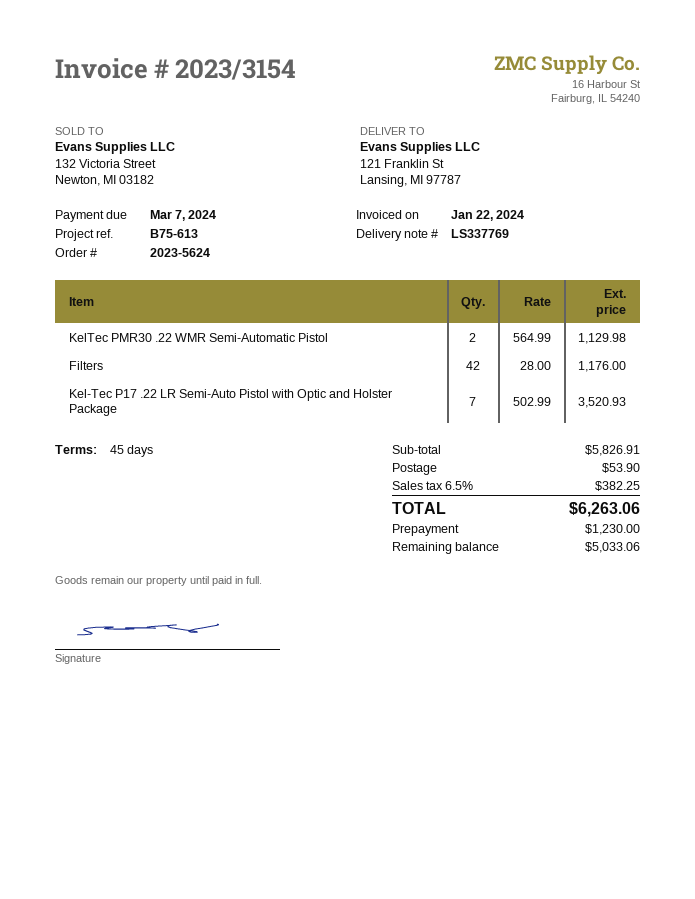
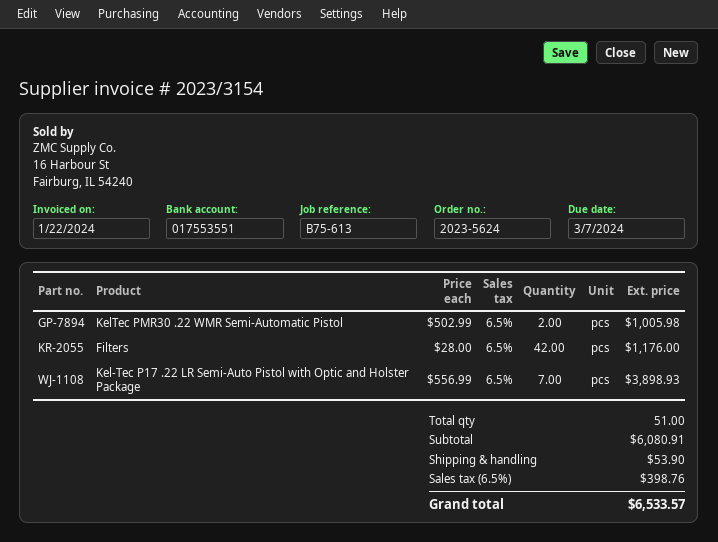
KelTec PMR30 .22 WMR Semi-Automatic Pistol: 2 x 564.99 = 1129.98 -> 2 x 502.99 = 1005.98
Kel-Tec P17 .22 LR Semi-Auto Pistol with Optic and Holster Package: 7 x 502.99 = 3520.93 -> 7 x 556.99 = 3898.93
subtotal: 5826.91 -> 6080.91
tax: 6.5% = 382.25 -> 6.5% = 398.76
total: 6263.06 -> 6533.57

